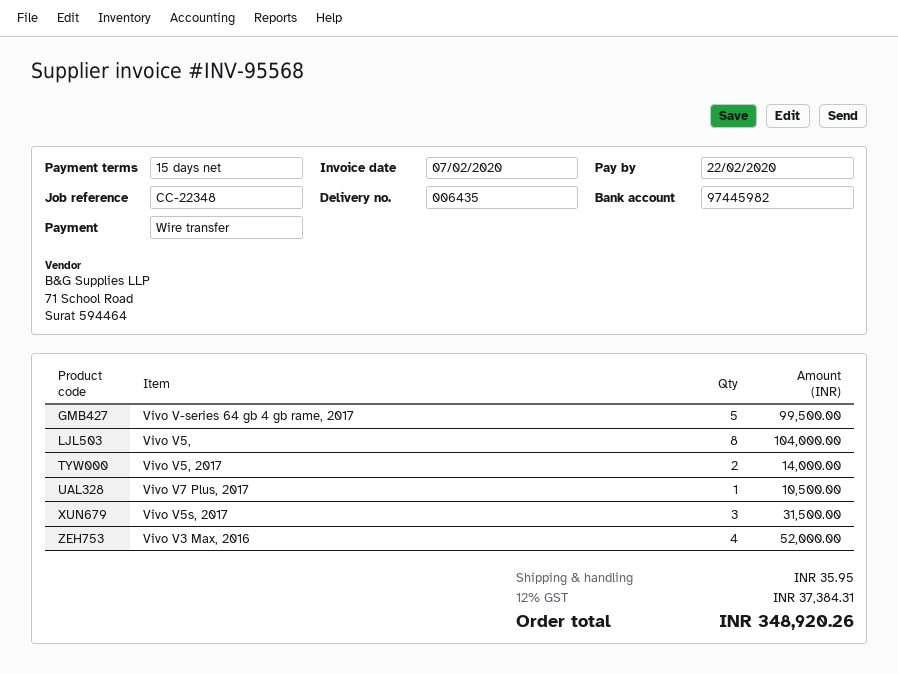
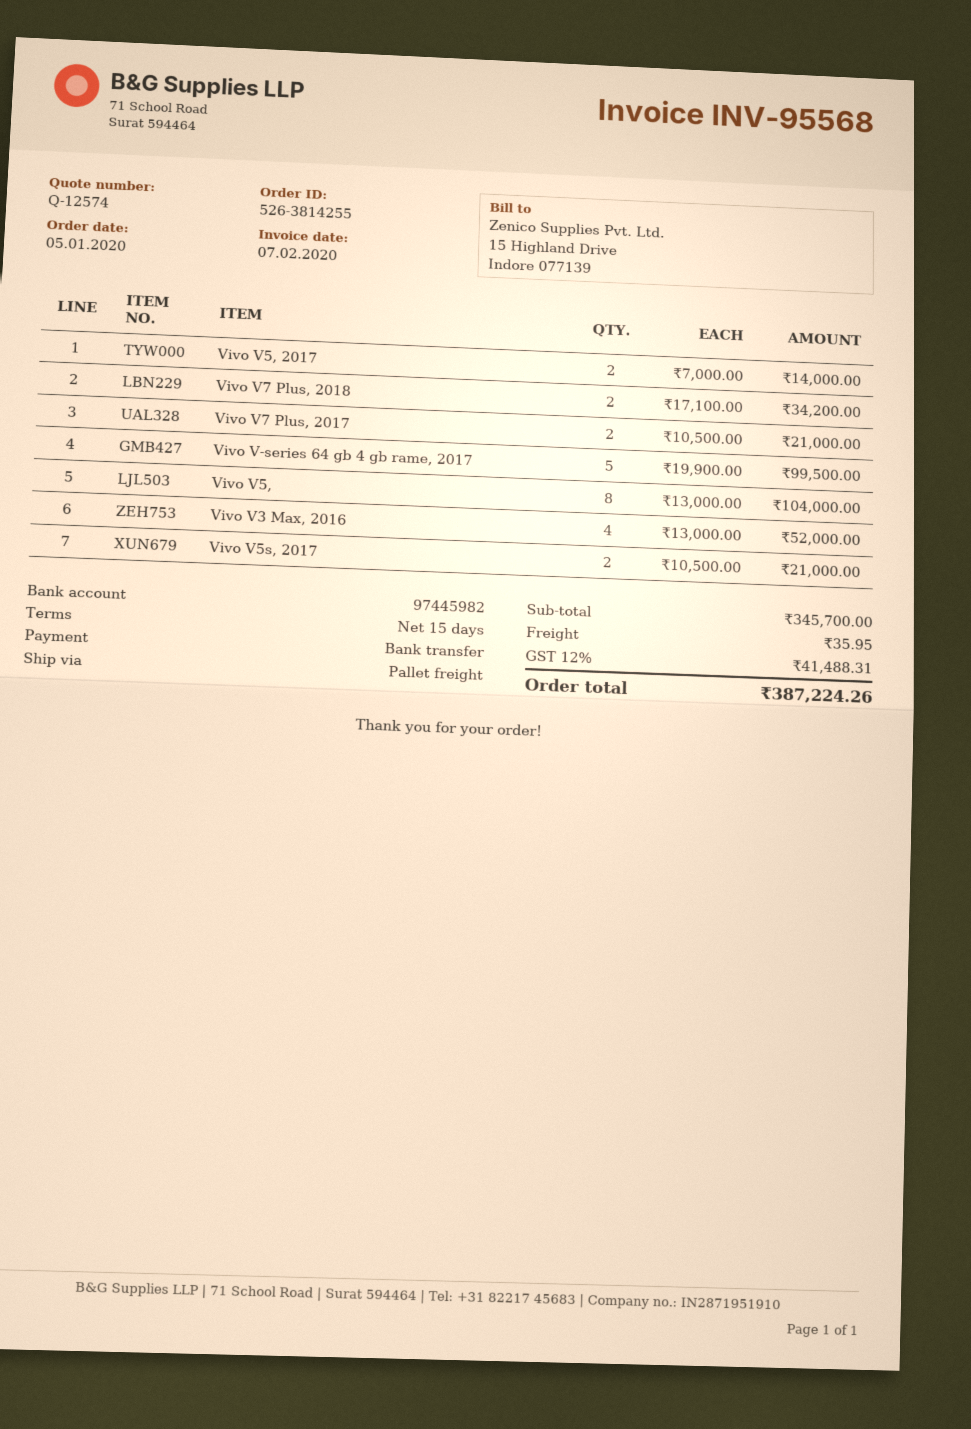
Vivo V7 Plus, 2017: 1 for 10500.00 -> 2 for 21000.00
Vivo V5s, 2017: 3 for 31500.00 -> 2 for 21000.00
Vivo V7 Plus, 2018: none -> 2 for 34200.00
tax: 12% = 37384.31 -> 12% = 41488.31
total: 348920.26 -> 387224.26

